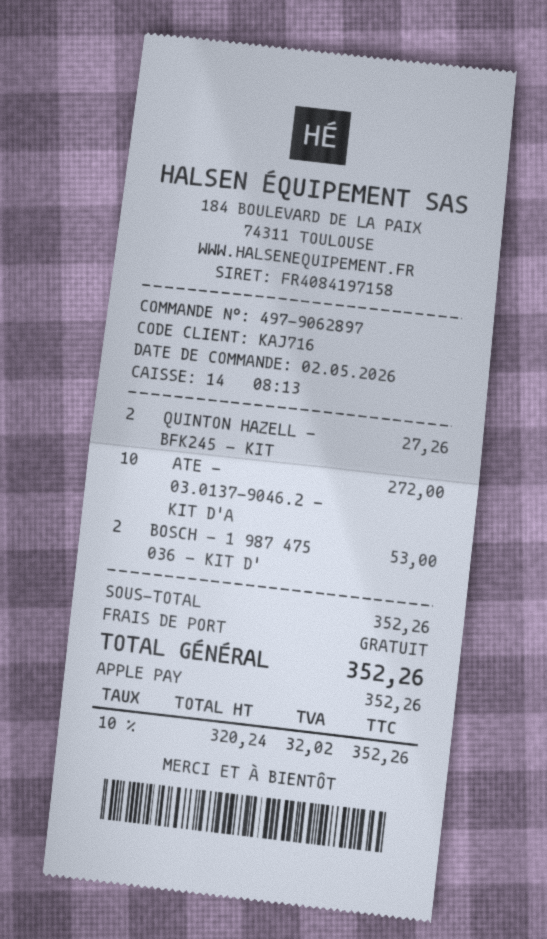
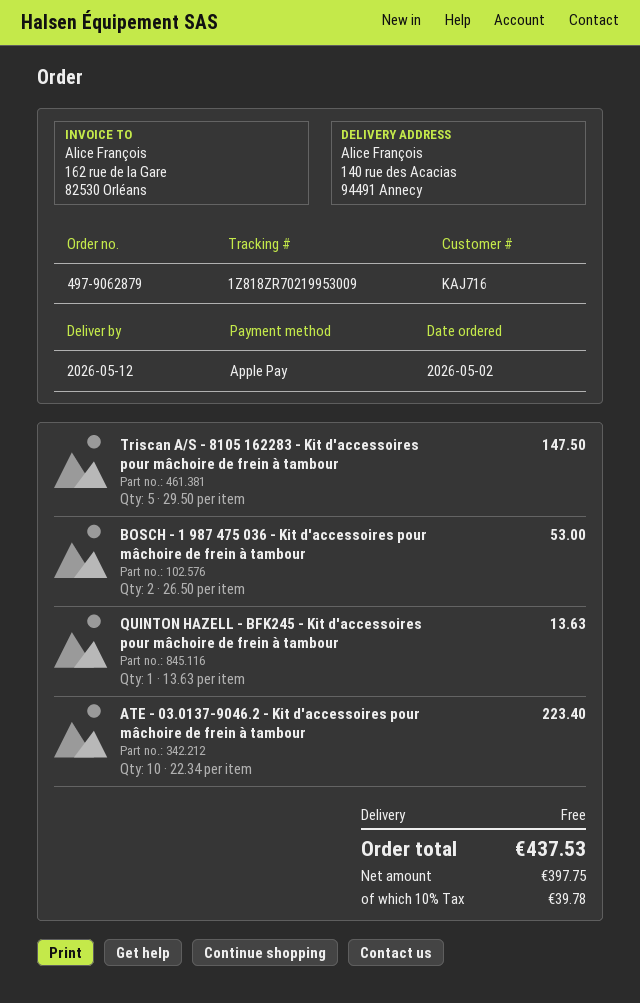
order number: 497-9062897 -> 497-9062879
QUINTON HAZELL - BFK245 - KIT: 2 for 27.26 -> 1 for 13.63
ATE - 03.0137-9046.2 - KIT D'A: 10 for 272.00 -> 10 for 223.40
Triscan A/S - 8105 162283 - Kit d'accessoires pour mâchoire de frein à tambour: none -> 5 for 147.50
net: 320.24 -> 397.75
tax: 10% = 32.02 -> 10% = 39.78
total: 352.26 -> 437.53

